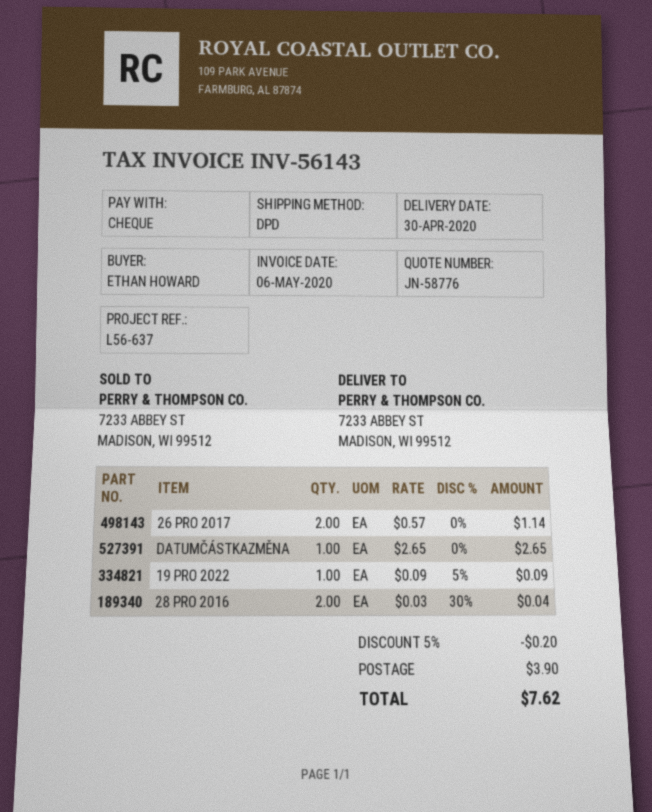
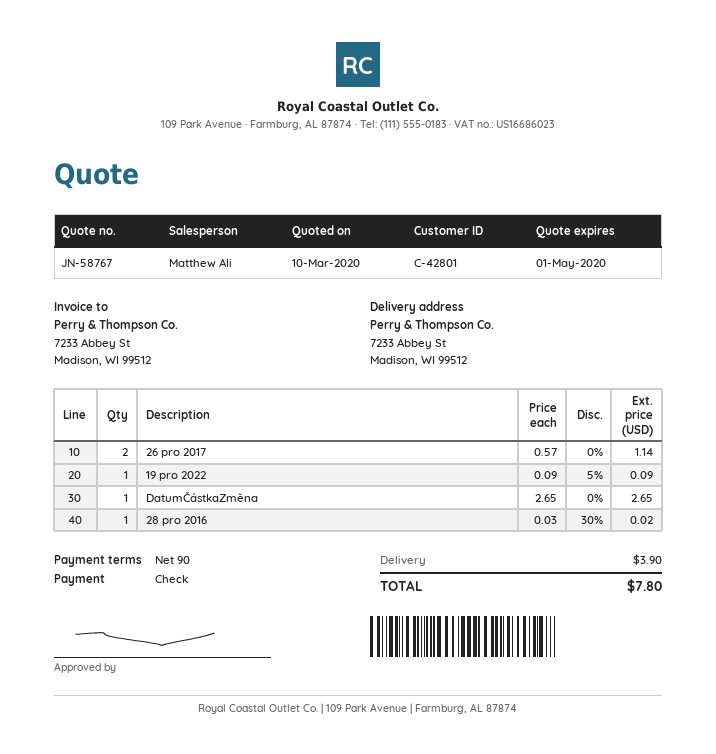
quote number: JN-58776 -> JN-58767
28 PRO 2016: 2 x 0.03 - 30% = 0.04 -> 1 x 0.03 - 30% = 0.02
discount: 5% = 0.20 -> none
total: 7.62 -> 7.80

